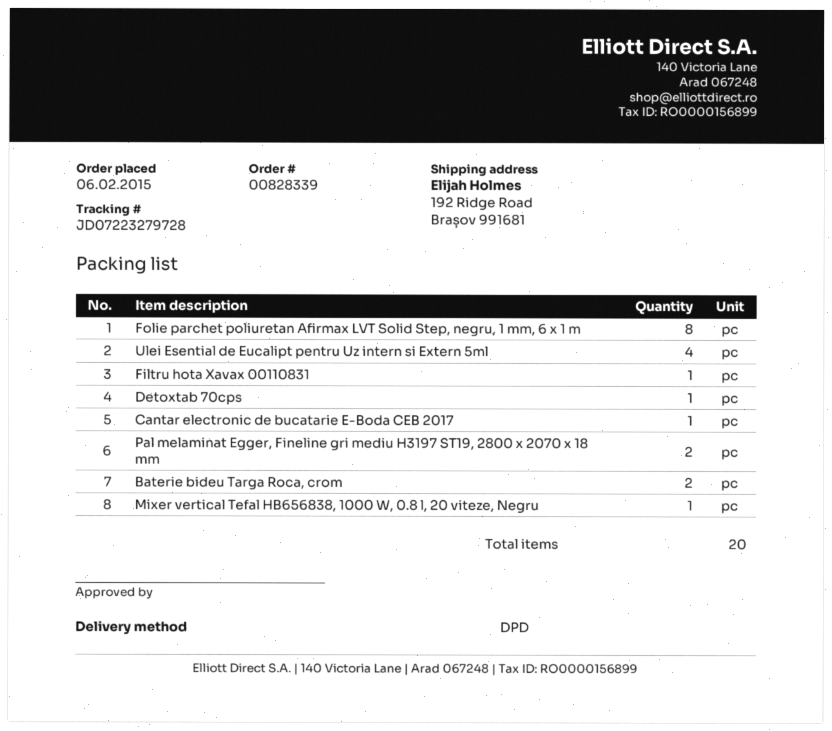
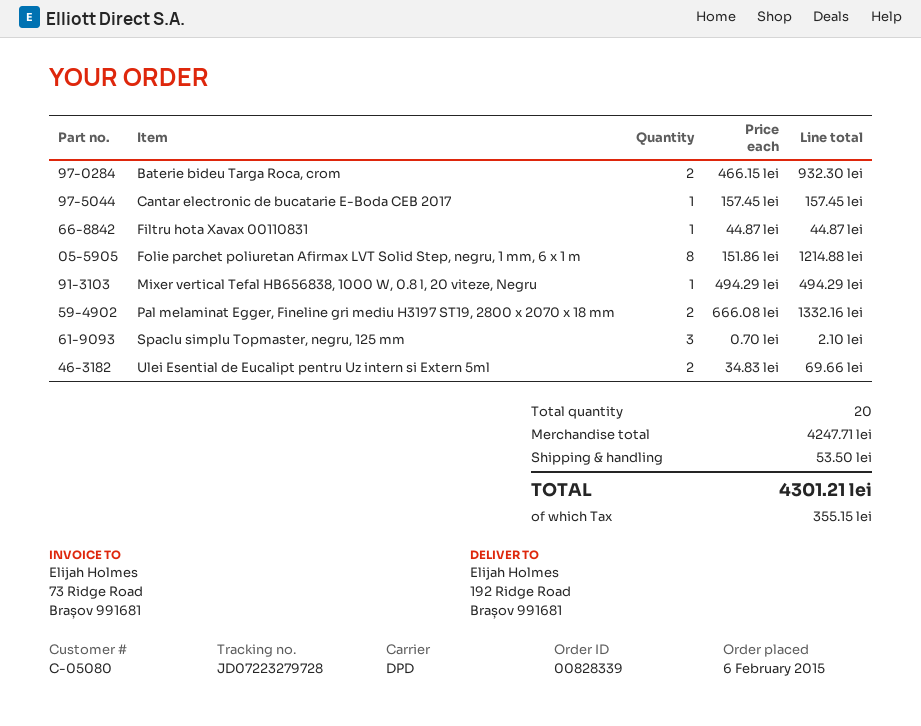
Ulei Esential de Eucalipt pentru Uz intern si Extern 5ml: 4 -> 2
Detoxtab 70cps: 1 -> none
Spaclu simplu Topmaster, negru, 125 mm: none -> 3

